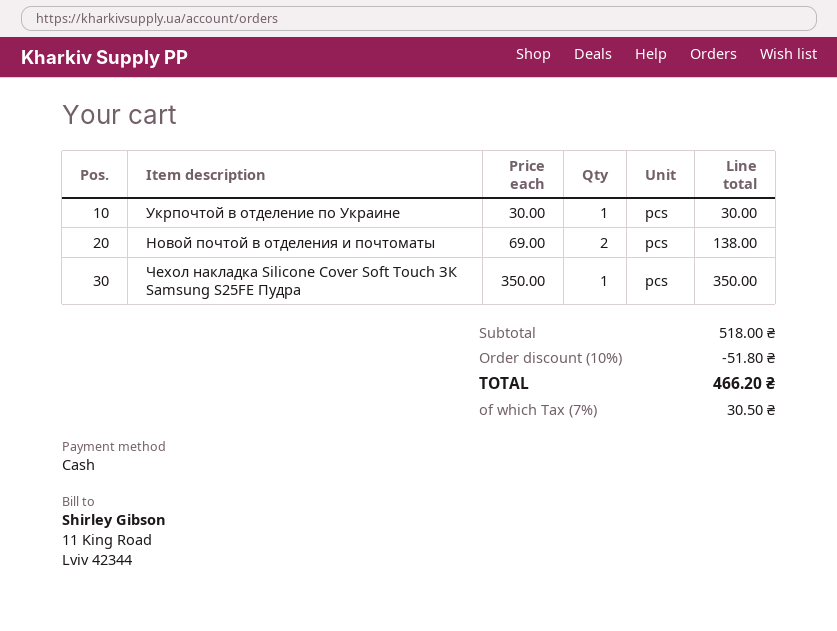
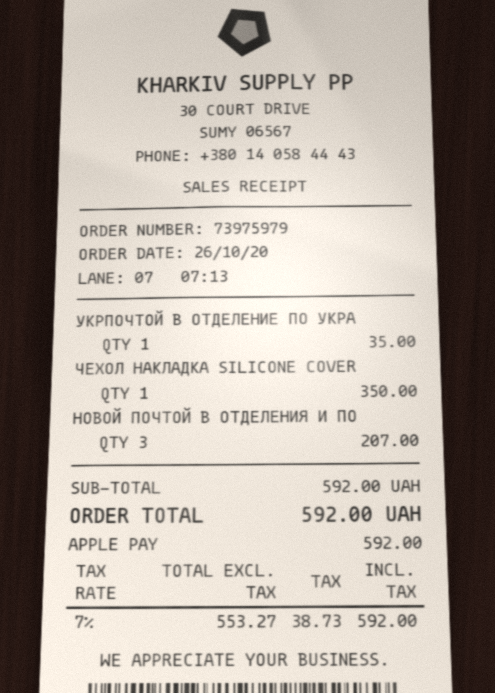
payment method: cash -> Apple Pay
Укрпочтой в отделение по Украине: 1 for 30.00 -> 1 for 35.00
Новой почтой в отделения и почтоматы: 2 for 138.00 -> 3 for 207.00
subtotal: 518.00 -> 592.00
discount: 10% = 51.80 -> none
tax: 7% = 30.50 -> 7% = 38.73
total: 466.20 -> 592.00

